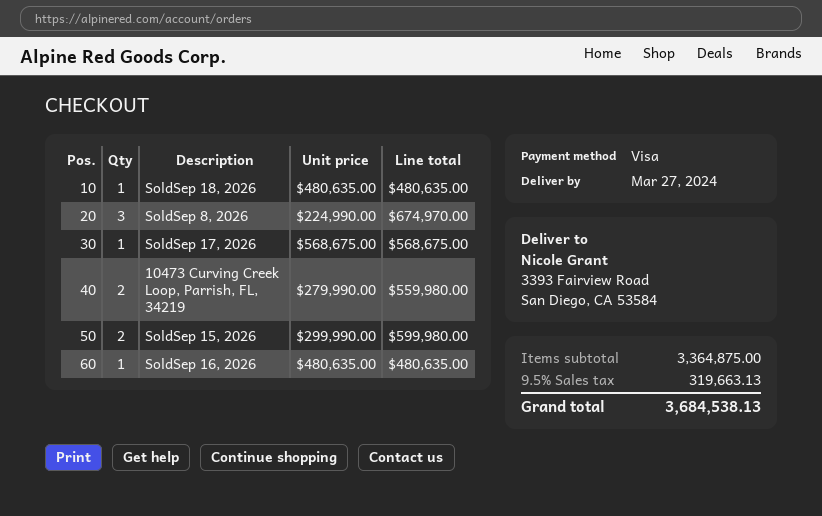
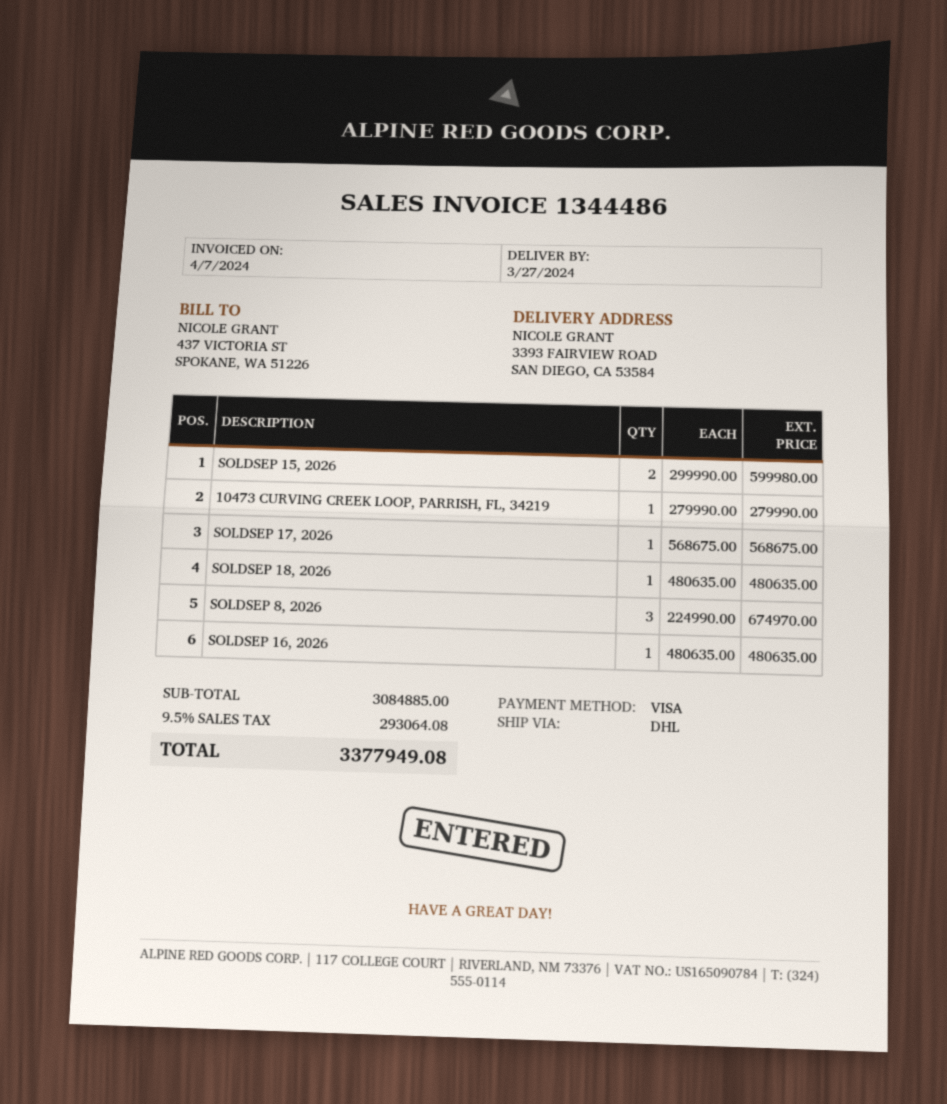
10473 Curving Creek Loop, Parrish, FL, 34219: 2 x 279990.00 = 559980.00 -> 1 x 279990.00 = 279990.00
subtotal: 3364875.00 -> 3084885.00
tax: 9.5% = 319663.13 -> 9.5% = 293064.08
total: 3684538.13 -> 3377949.08

